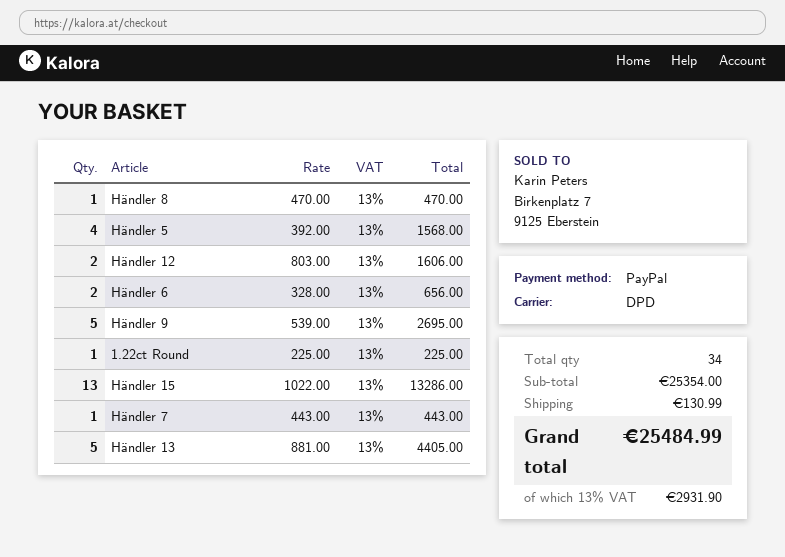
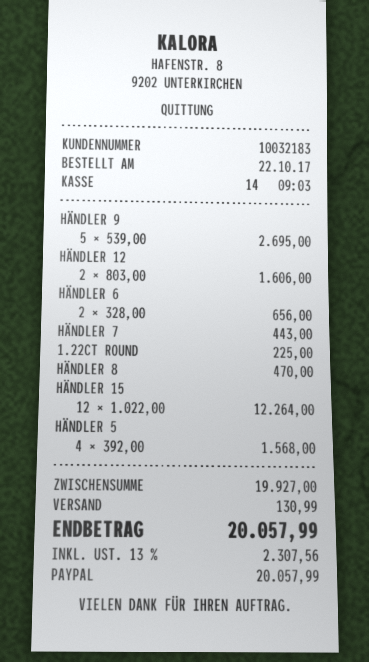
Händler 15: 13 x 1022.00 = 13286.00 -> 12 x 1022.00 = 12264.00
Händler 13: 5 x 881.00 = 4405.00 -> none
subtotal: 25354.00 -> 19927.00
tax: 13% = 2931.90 -> 13% = 2307.56
total: 25484.99 -> 20057.99

